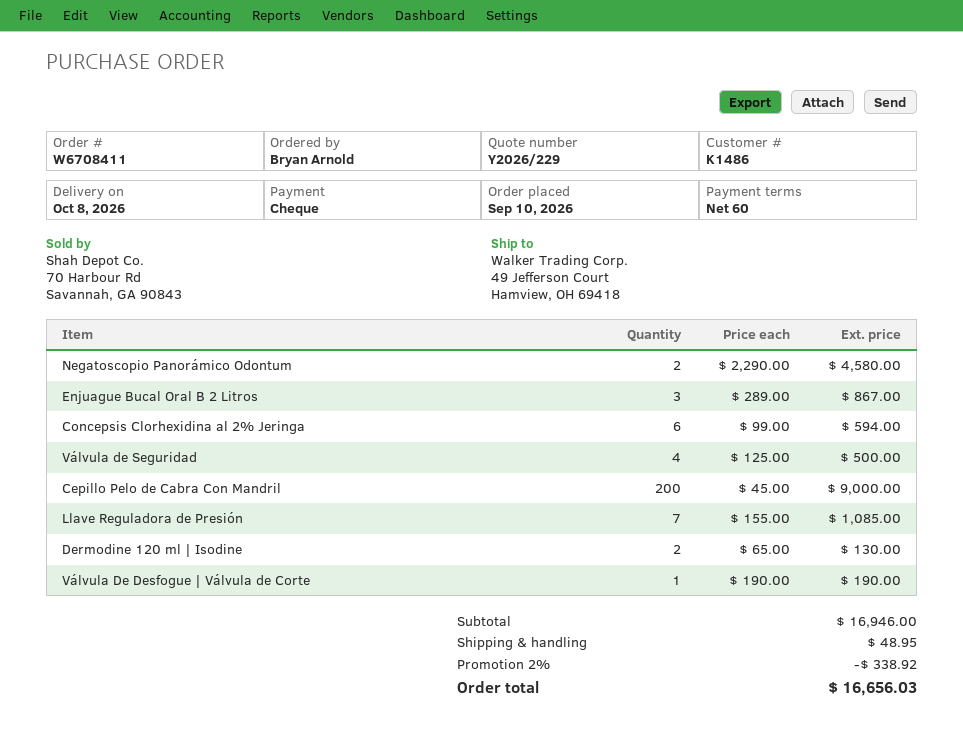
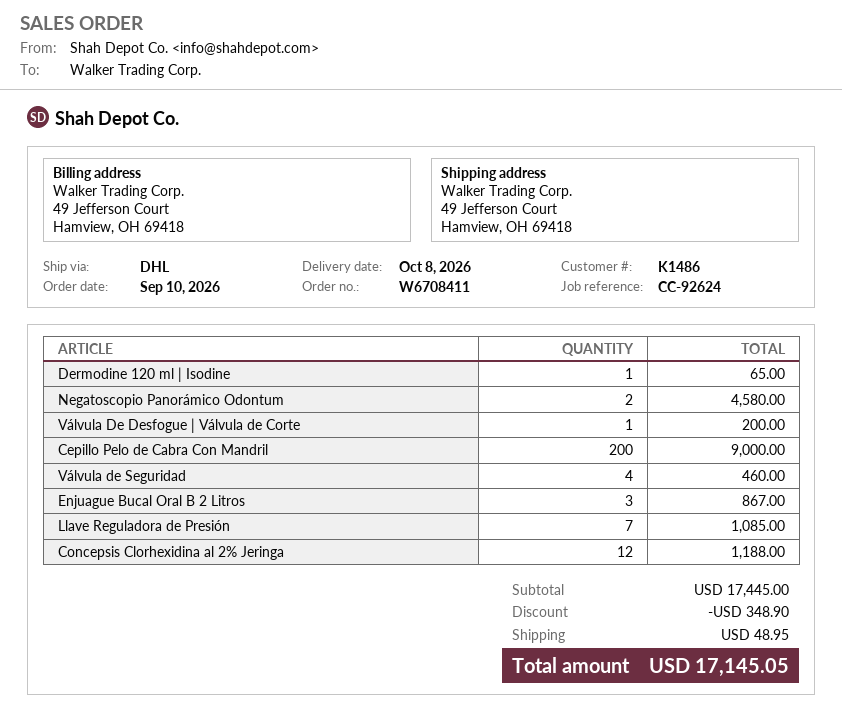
Concepsis Clorhexidina al 2% Jeringa: 6 for 594.00 -> 12 for 1188.00
Válvula de Seguridad: 4 for 500.00 -> 4 for 460.00
Dermodine 120 ml | Isodine: 2 for 130.00 -> 1 for 65.00
Válvula De Desfogue | Válvula de Corte: 1 for 190.00 -> 1 for 200.00
subtotal: 16946.00 -> 17445.00
discount: 338.92 -> 348.90
total: 16656.03 -> 17145.05

